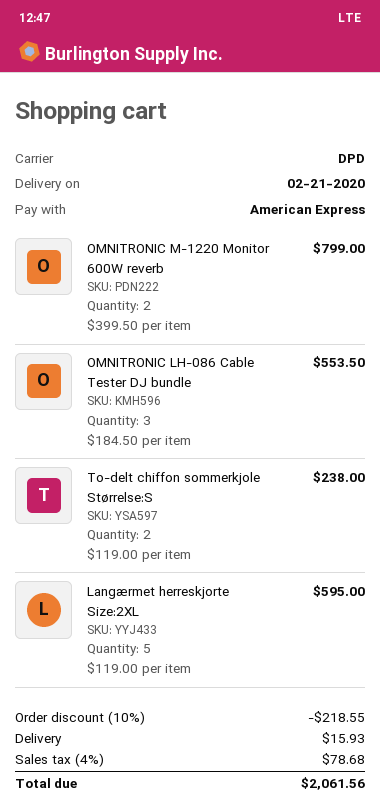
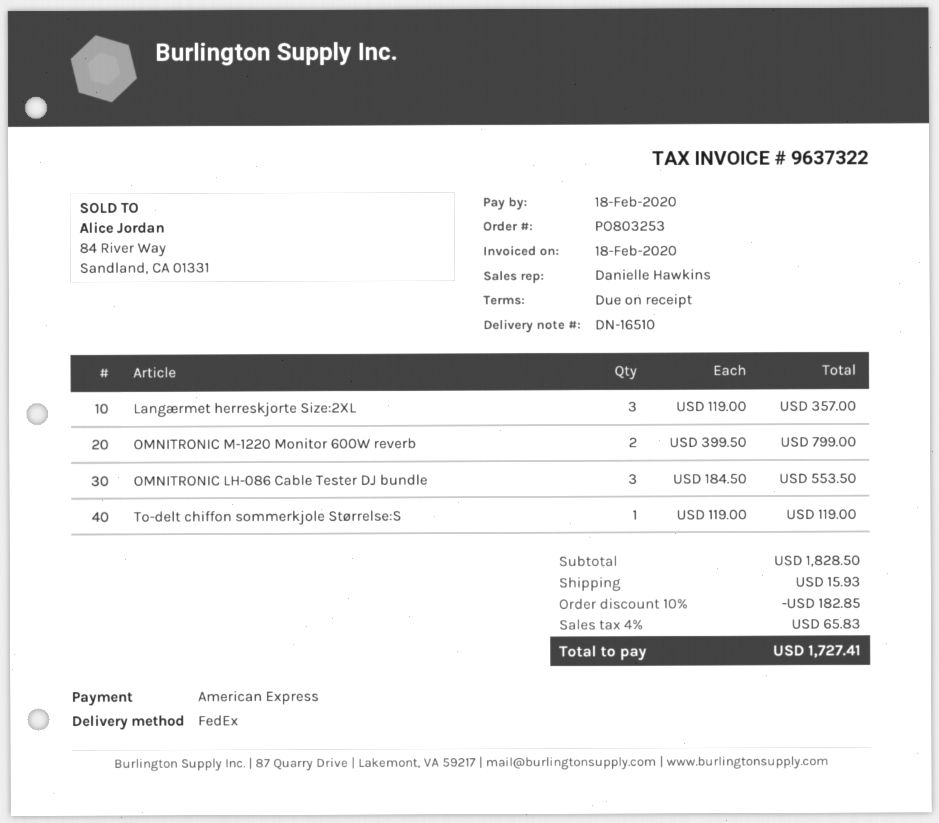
shipping method: DPD -> FedEx
To-delt chiffon sommerkjole Størrelse:S: 2 x 119.00 = 238.00 -> 1 x 119.00 = 119.00
Langærmet herreskjorte Size:2XL: 5 x 119.00 = 595.00 -> 3 x 119.00 = 357.00
discount: 10% = 218.55 -> 10% = 182.85
tax: 4% = 78.68 -> 4% = 65.83
total: 2061.56 -> 1727.41

